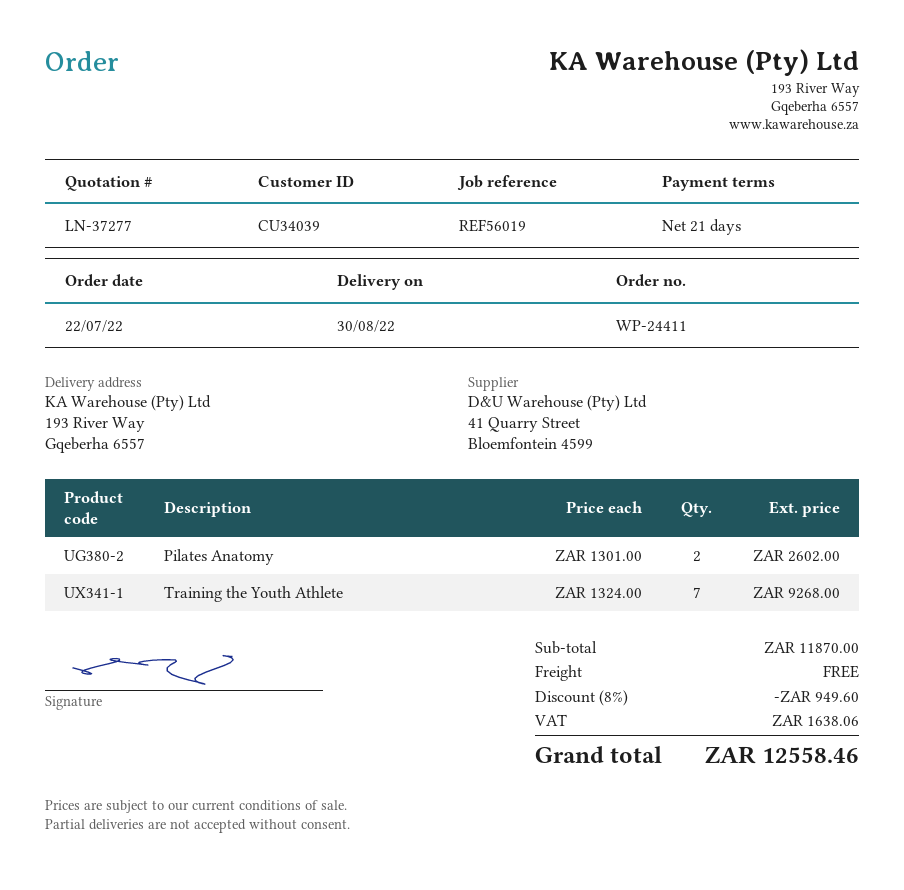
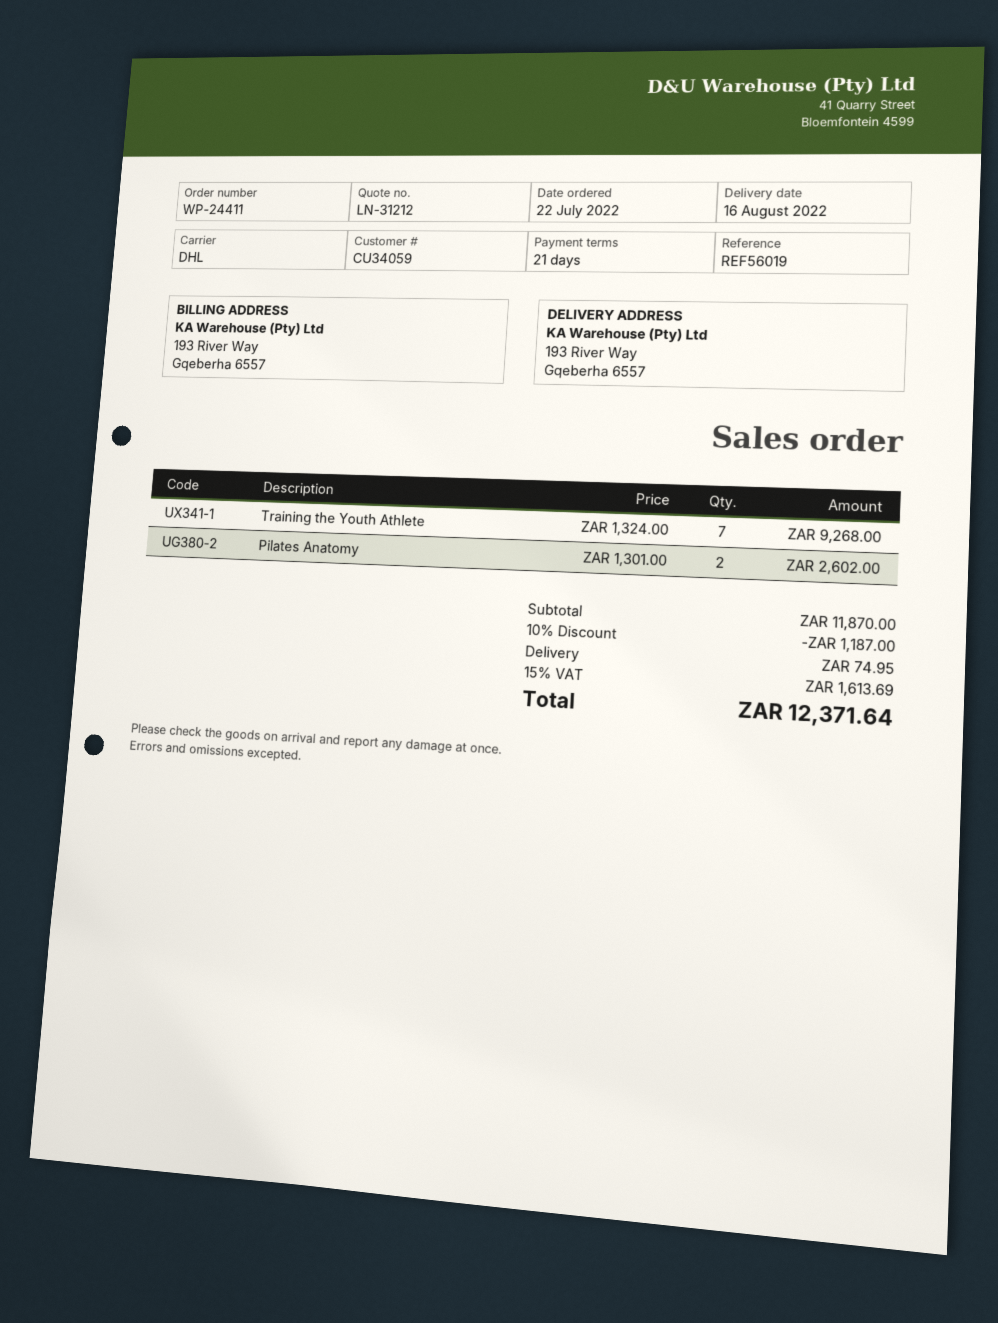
quote number: LN-37277 -> LN-31212
delivery date: 2022-08-30 -> 2022-08-16
customer number: CU34039 -> CU34059
discount: 8% = 949.60 -> 10% = 1187.00
shipping: 0.00 -> 74.95
tax: 1638.06 -> 1613.69
total: 12558.46 -> 12371.64

